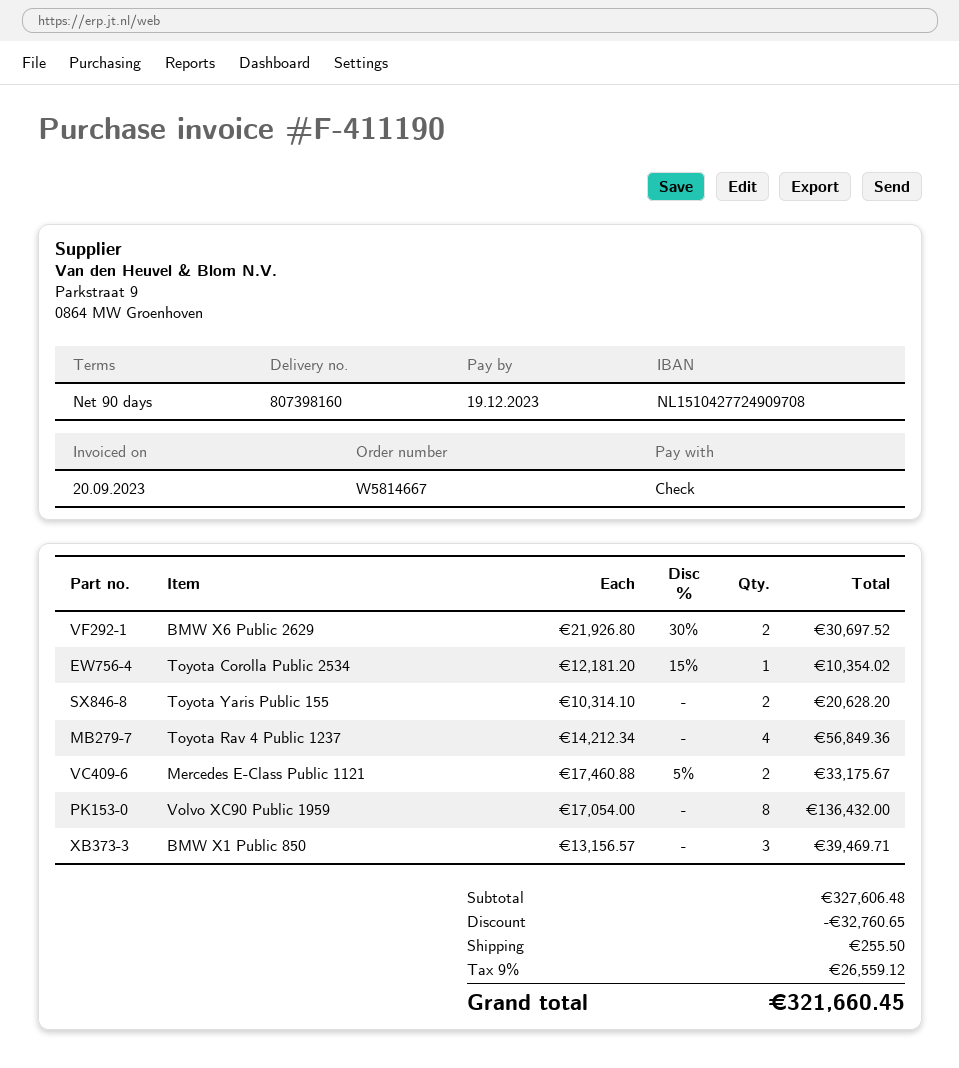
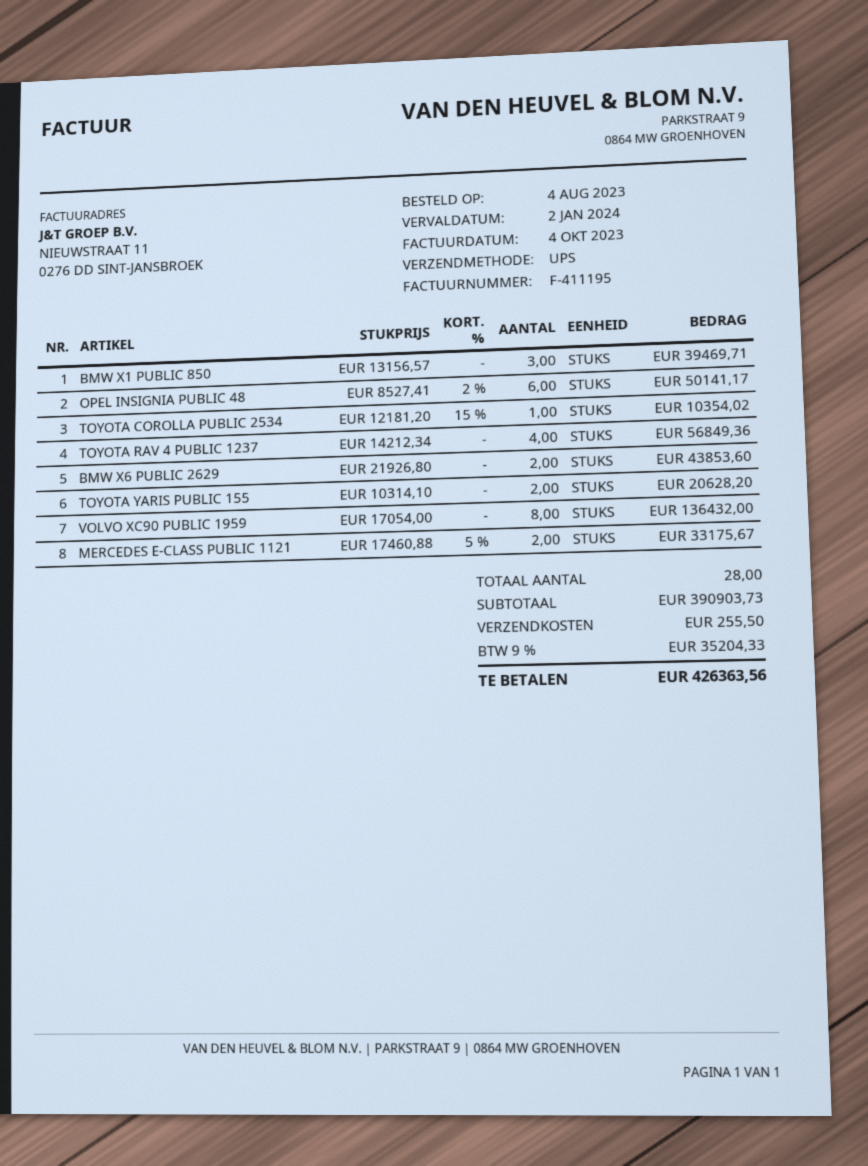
invoice number: F-411190 -> F-411195
invoice date: 2023-09-20 -> 2023-10-04
due date: 2023-12-19 -> 2024-01-02
BMW X6 Public 2629: 2 x 21926.80 - 30% = 30697.52 -> 2 x 21926.80 = 43853.60
OPEL INSIGNIA PUBLIC 48: none -> 6 x 8527.41 - 2% = 50141.17
subtotal: 327606.48 -> 390903.73
discount: 32760.65 -> none
tax: 9% = 26559.12 -> 9% = 35204.33
total: 321660.45 -> 426363.56

